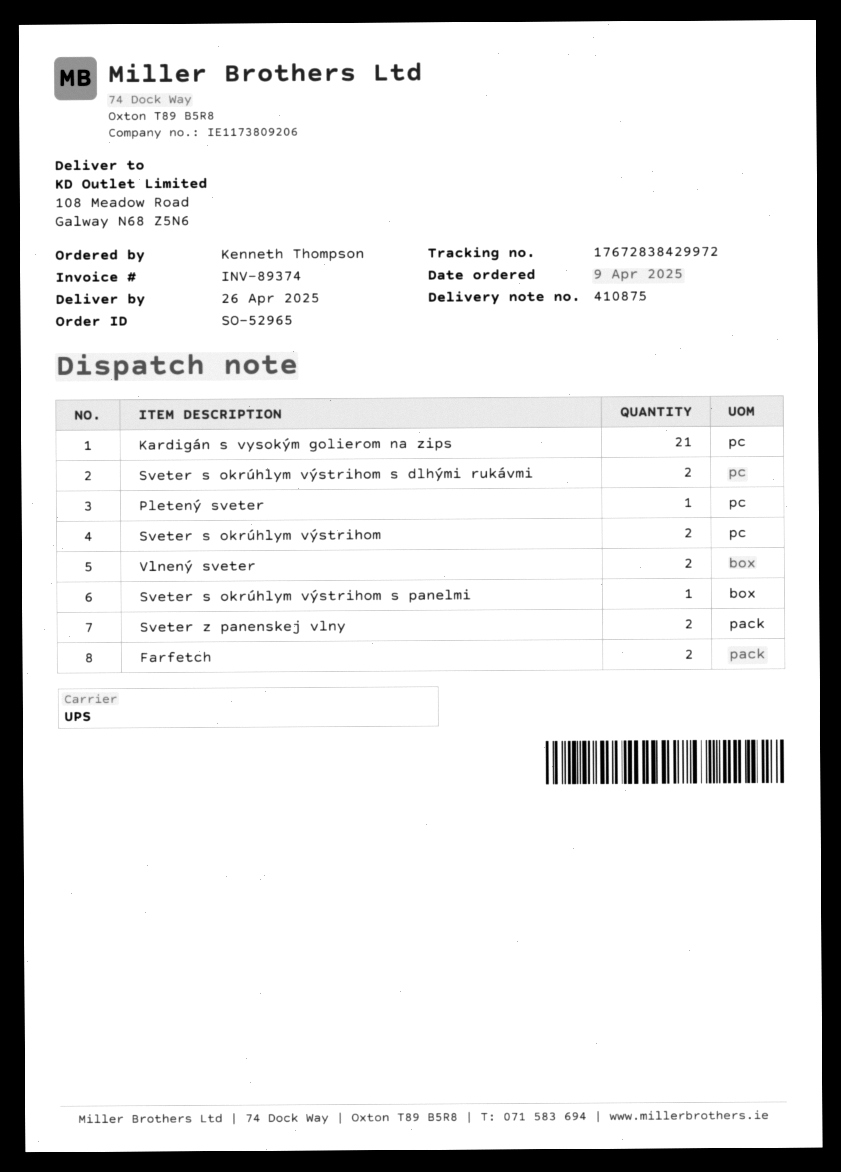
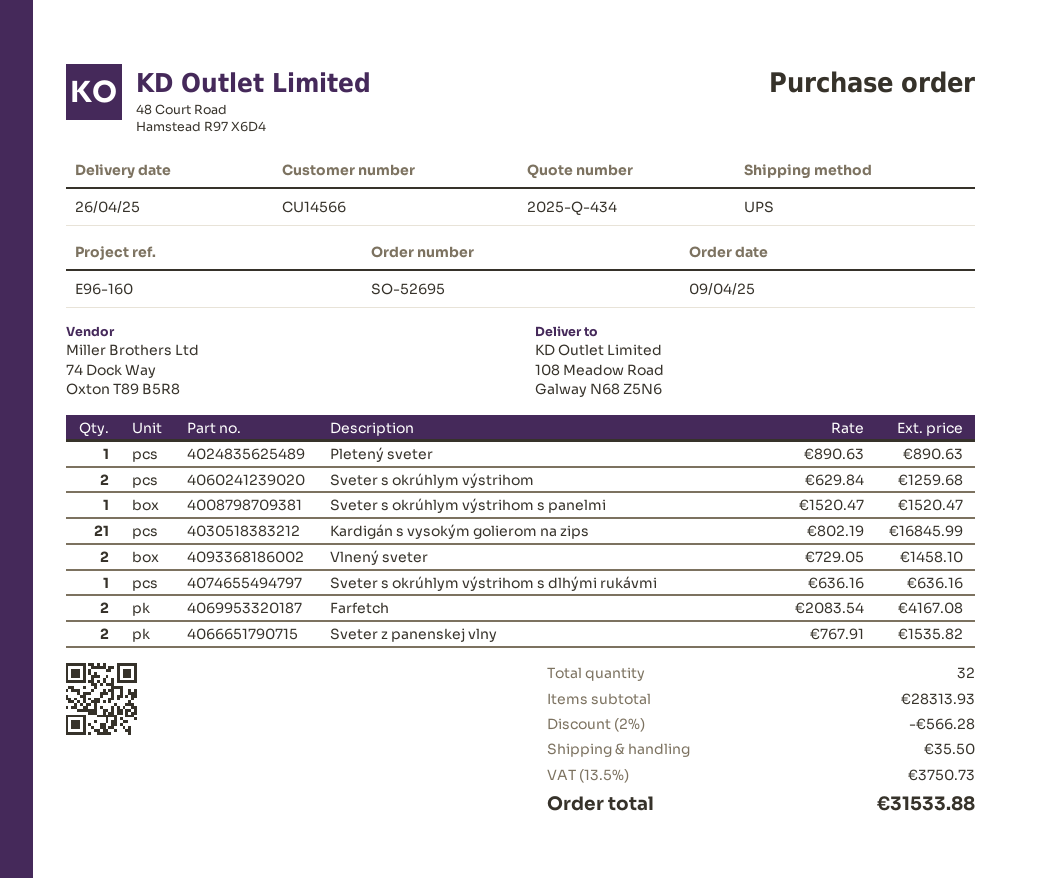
order number: SO-52965 -> SO-52695
Sveter s okrúhlym výstrihom s dlhými rukávmi: 2 -> 1

